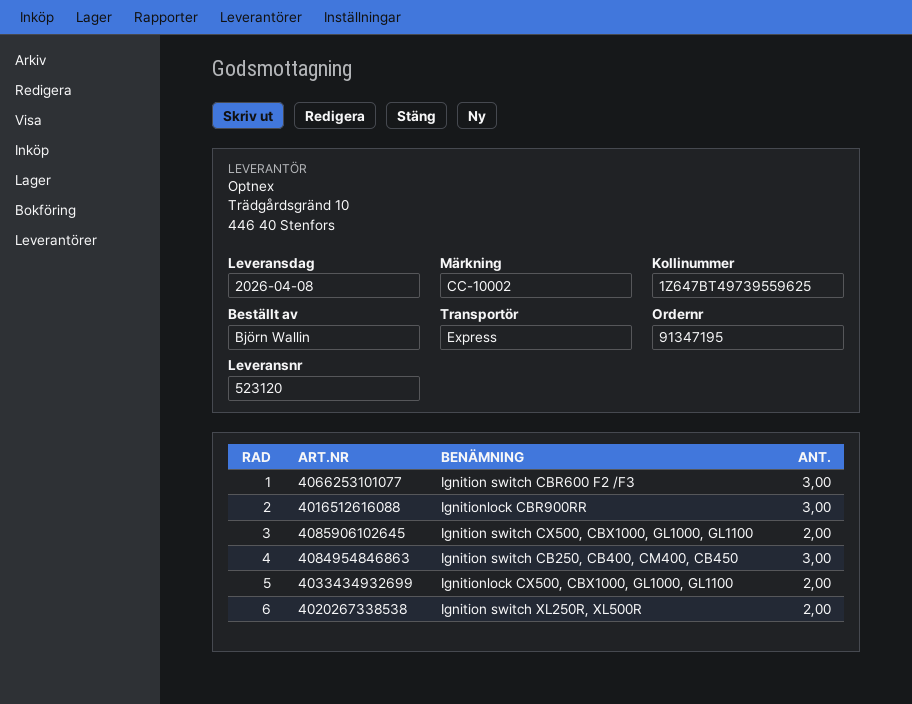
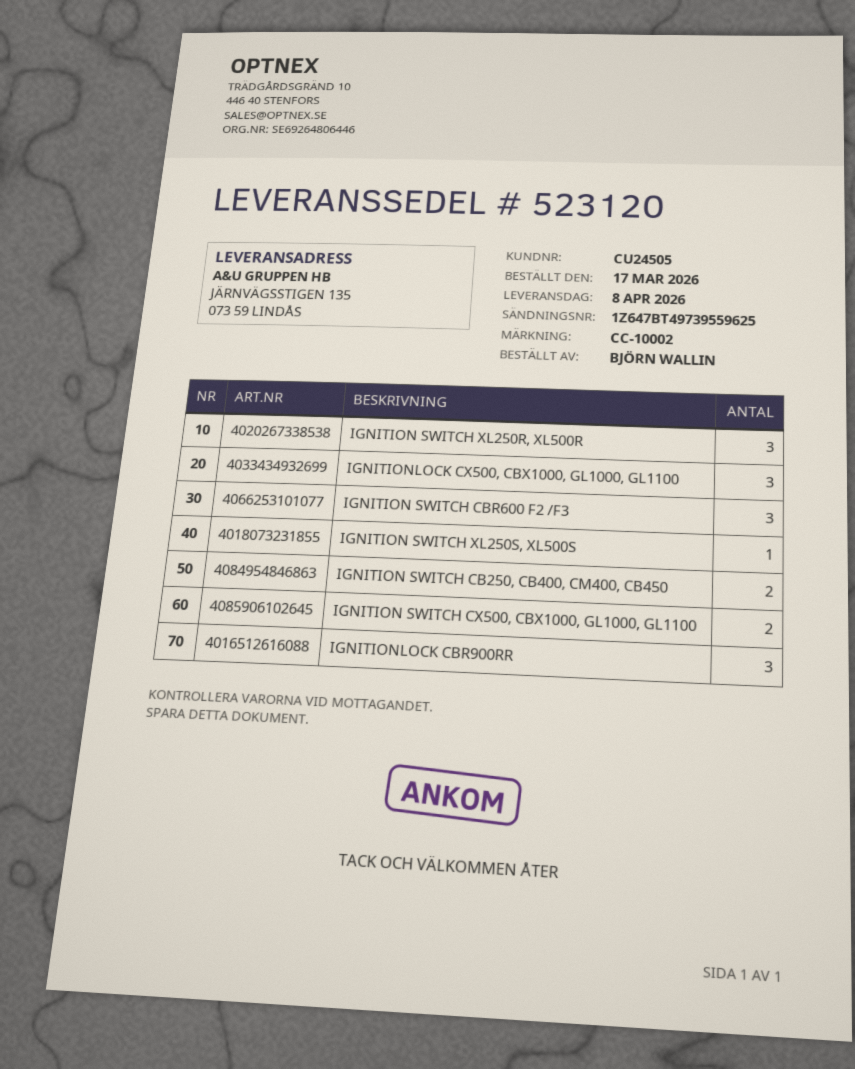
Ignition switch CB250, CB400, CM400, CB450: 3 -> 2
Ignitionlock CX500, CBX1000, GL1000, GL1100: 2 -> 3
Ignition switch XL250R, XL500R: 2 -> 3
IGNITION SWITCH XL250S, XL500S: none -> 1

